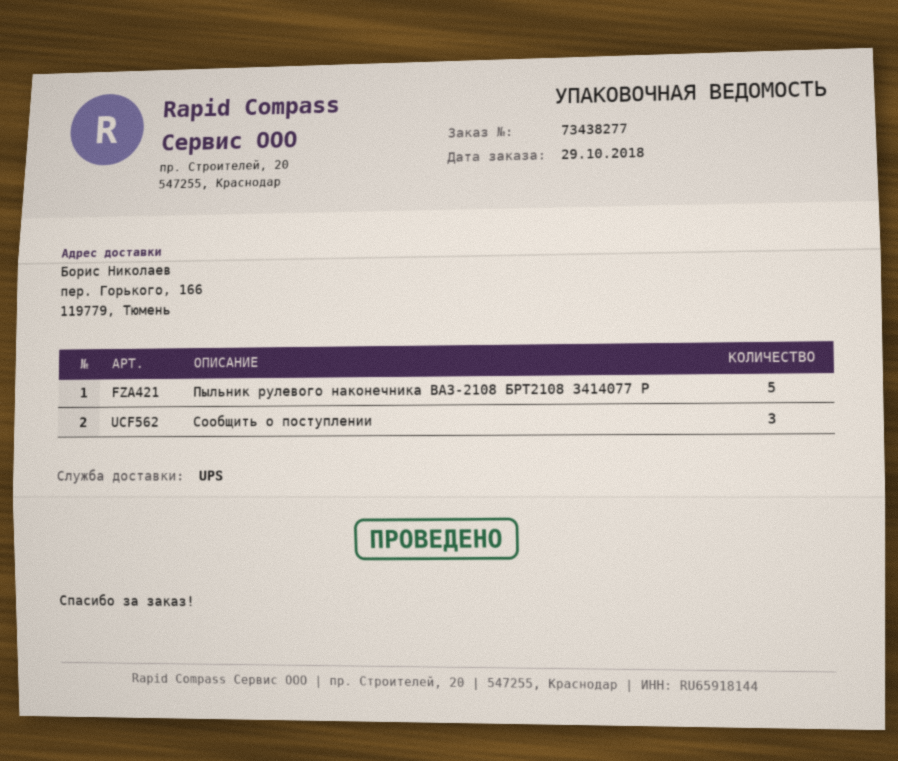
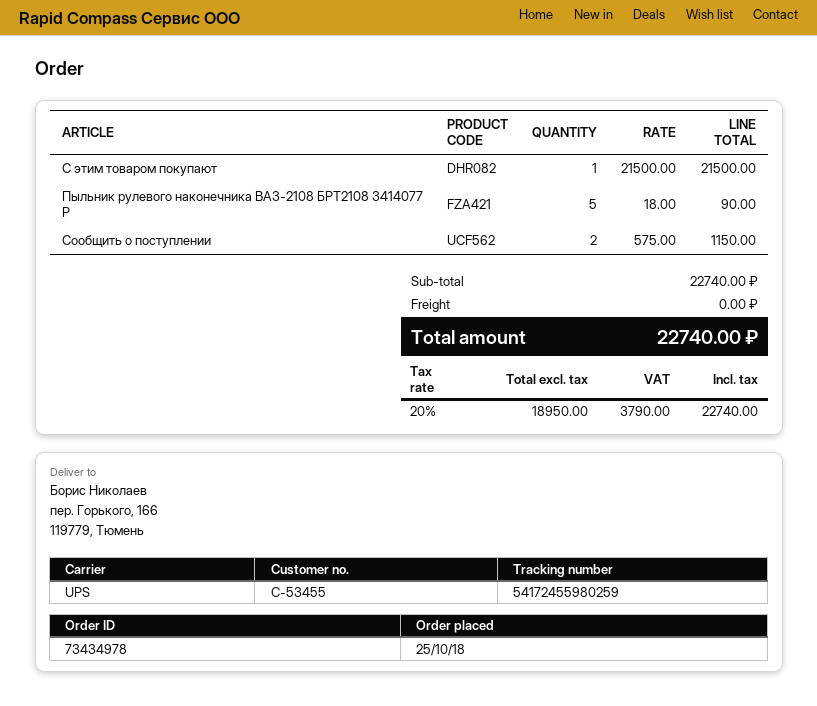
order number: 73438277 -> 73434978
order date: 2018-10-29 -> 2018-10-25
Сообщить о поступлении: 3 -> 2
С этим товаром покупают: none -> 1

